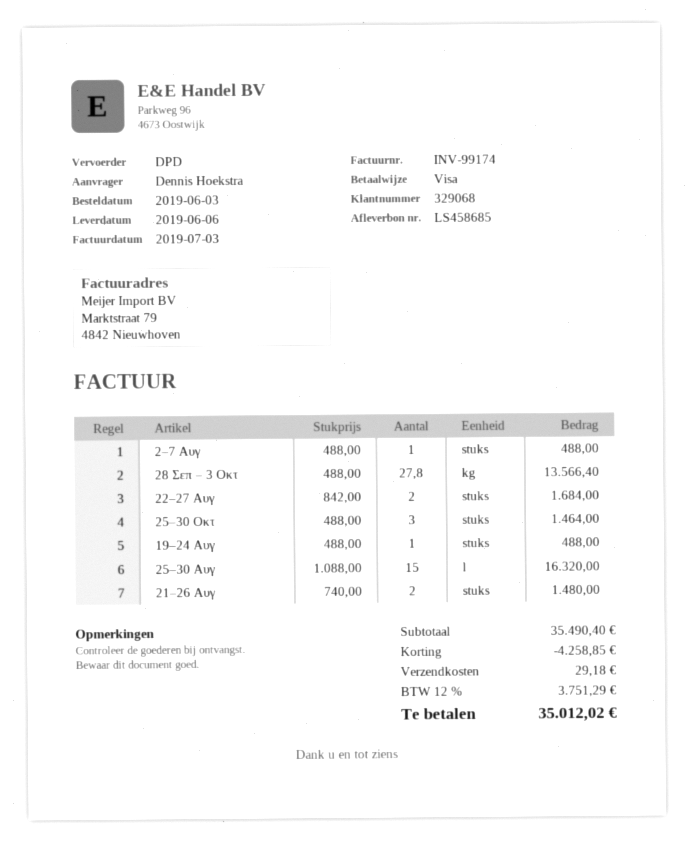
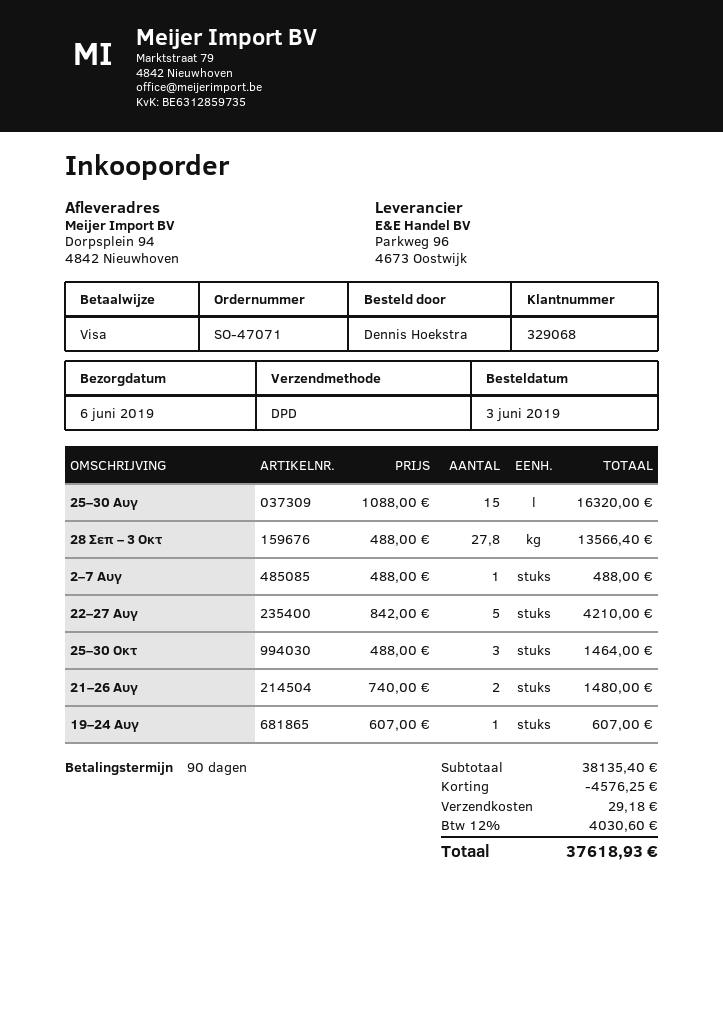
22–27 Αυγ: 2 x 842.00 = 1684.00 -> 5 x 842.00 = 4210.00
19–24 Αυγ: 1 x 488.00 = 488.00 -> 1 x 607.00 = 607.00
subtotal: 35490.40 -> 38135.40
discount: 4258.85 -> 4576.25
tax: 12% = 3751.29 -> 12% = 4030.60
total: 35012.02 -> 37618.93

